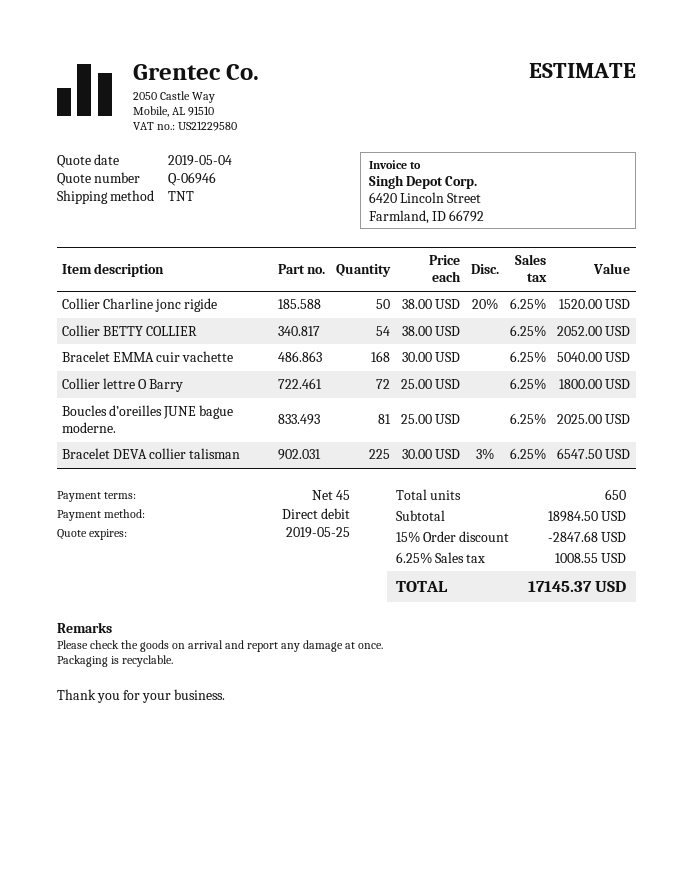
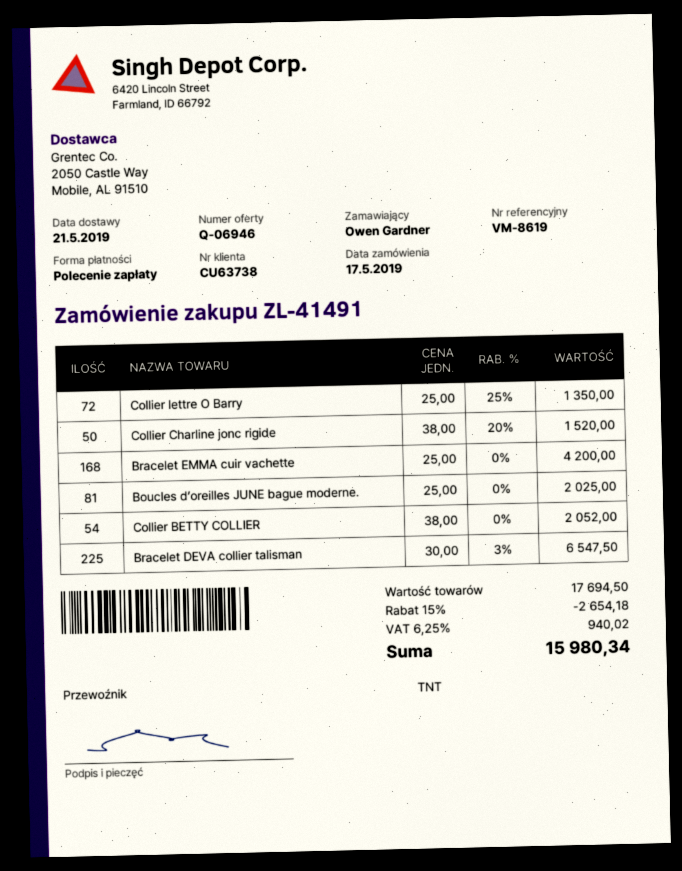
Bracelet EMMA cuir vachette: 168 x 30.00 = 5040.00 -> 168 x 25.00 = 4200.00
Collier lettre O Barry: 72 x 25.00 = 1800.00 -> 72 x 25.00 - 25% = 1350.00
subtotal: 18984.50 -> 17694.50
discount: 15% = 2847.68 -> 15% = 2654.18
tax: 6.25% = 1008.55 -> 6.25% = 940.02
total: 17145.37 -> 15980.34

